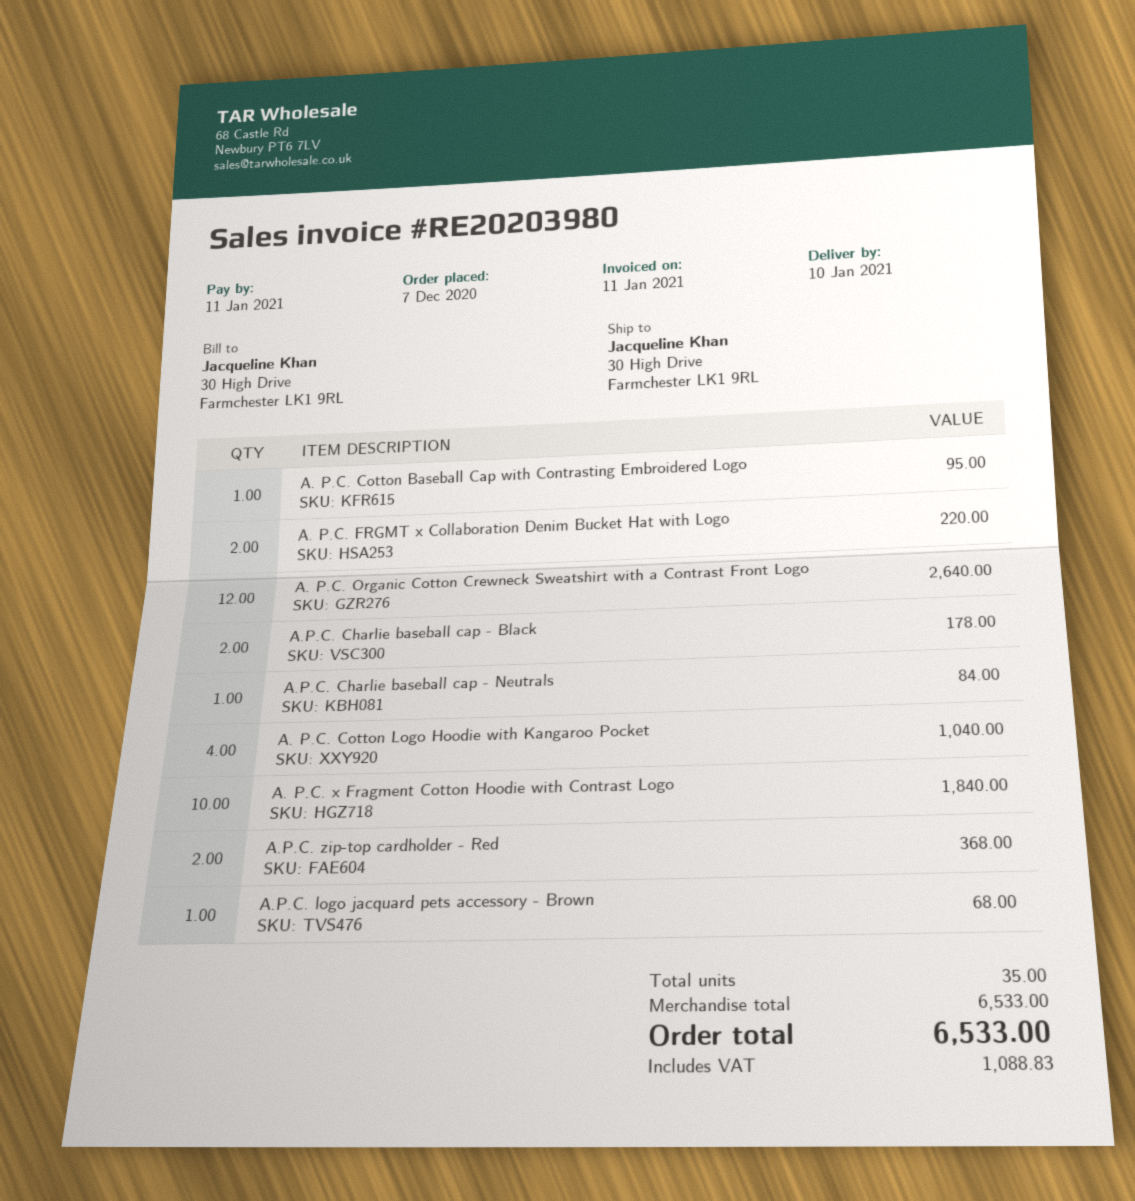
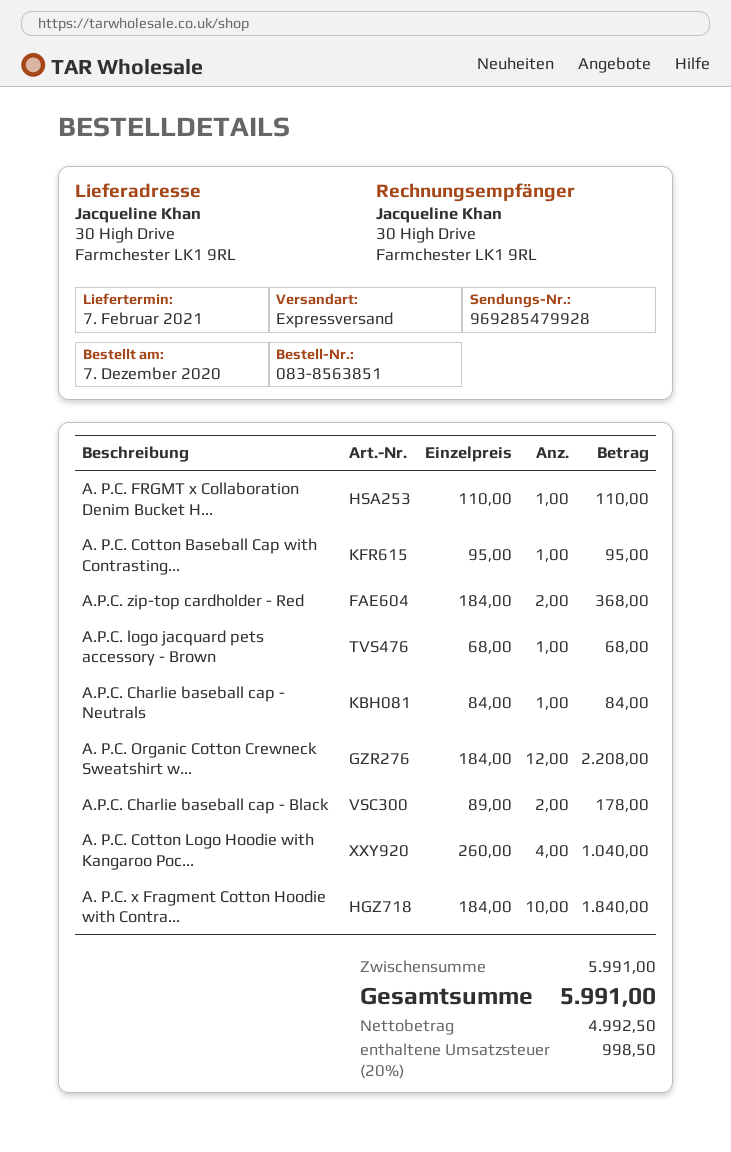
delivery date: 2021-01-10 -> 2021-02-07
A. P.C. FRGMT x Collaboration Denim Bucket Hat with Logo: 2 for 220.00 -> 1 for 110.00
A. P.C. Organic Cotton Crewneck Sweatshirt with a Contrast Front Logo: 12 for 2640.00 -> 12 for 2208.00
subtotal: 6533.00 -> 5991.00
tax: 1088.83 -> 998.50
total: 6533.00 -> 5991.00

